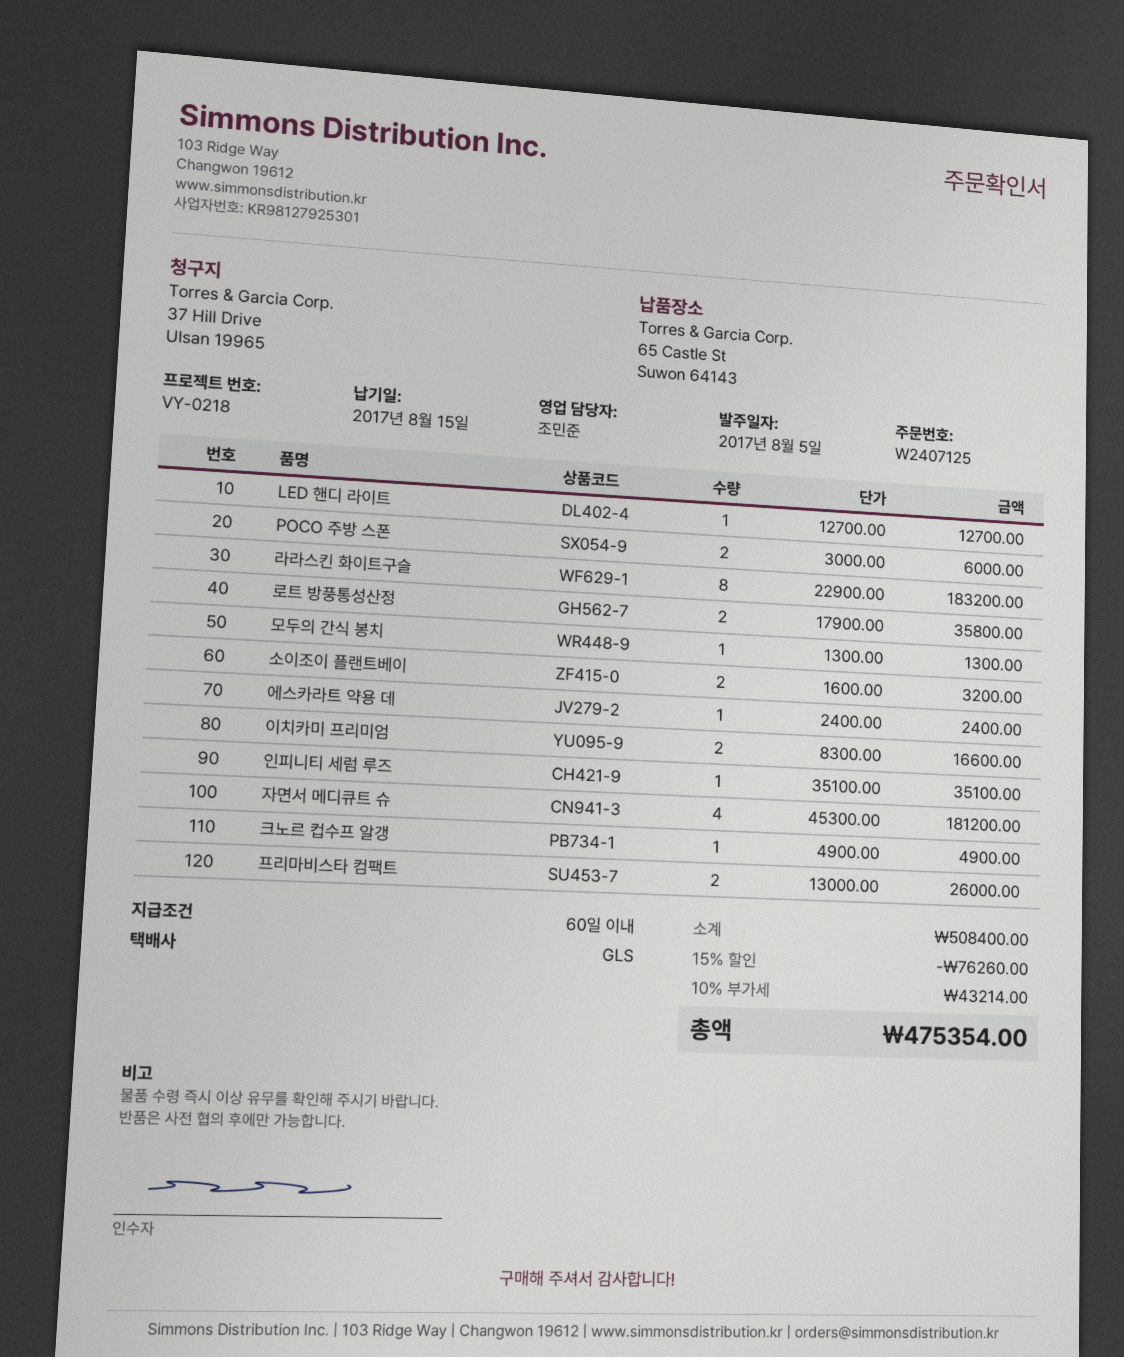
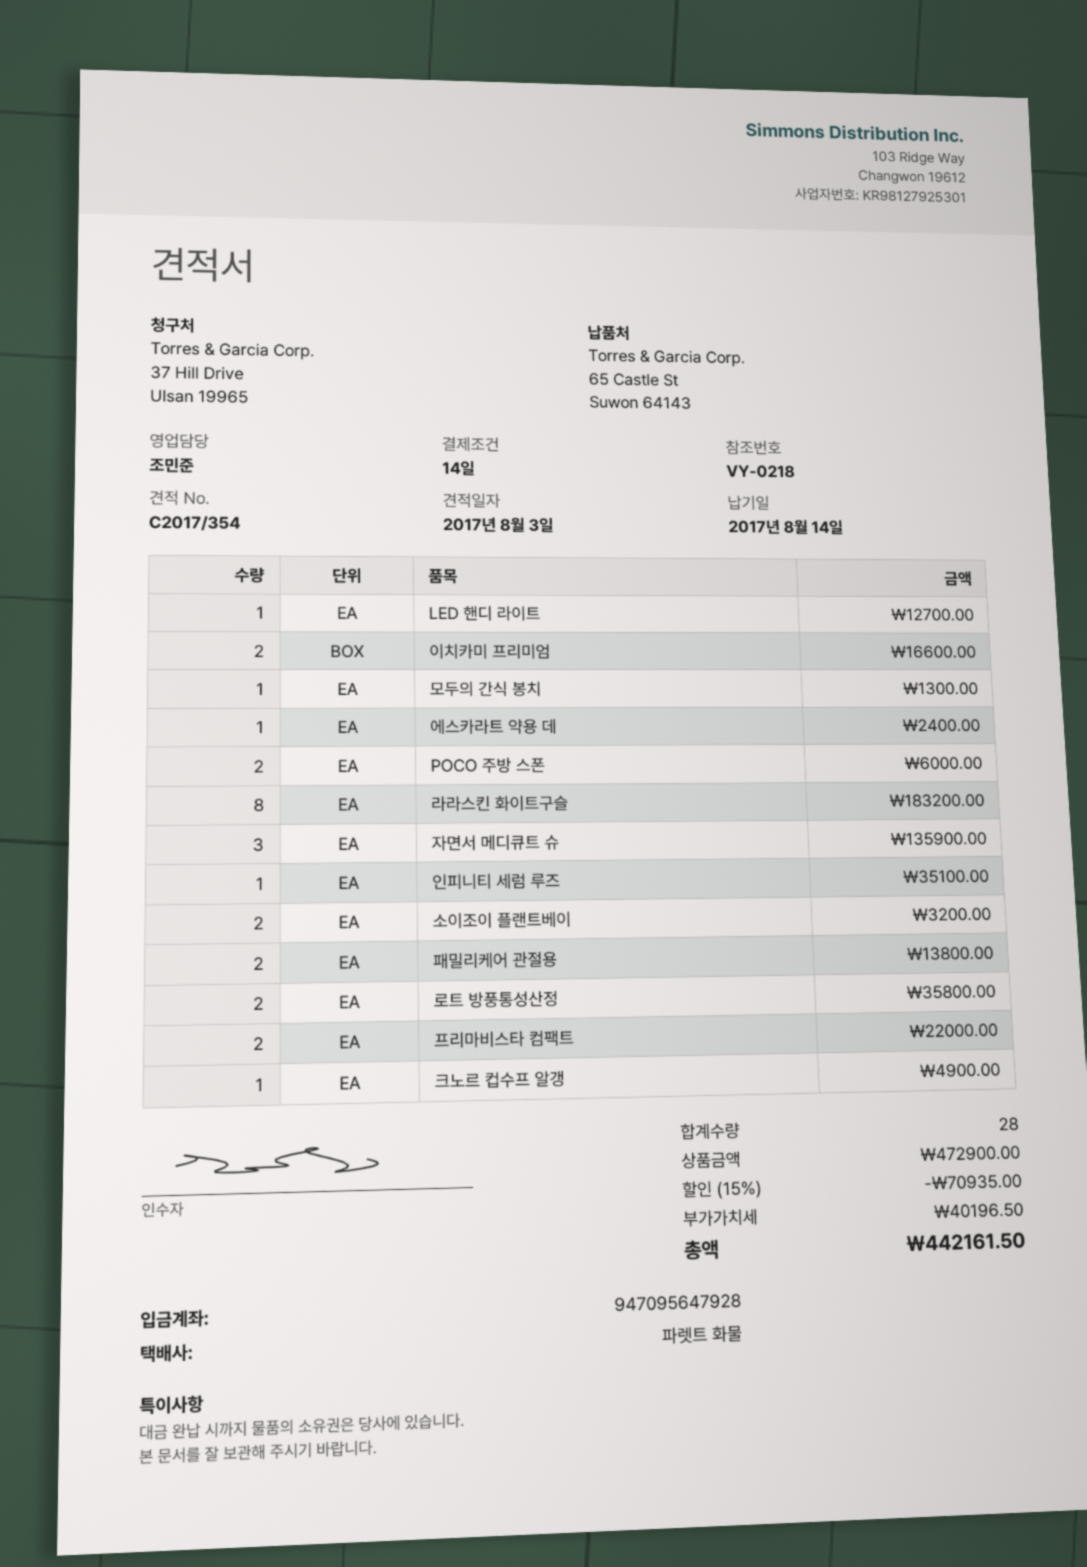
delivery date: 2017-08-15 -> 2017-08-14
payment terms: 60 days -> 14 days
shipping method: GLS -> pallet freight
자면서 메디큐트 슈: 4 for 181200.00 -> 3 for 135900.00
프리마비스타 컴팩트: 2 for 26000.00 -> 2 for 22000.00
패밀리케어 관절용: none -> 2 for 13800.00
subtotal: 508400.00 -> 472900.00
discount: 15% = 76260.00 -> 15% = 70935.00
tax: 43214.00 -> 40196.50
total: 475354.00 -> 442161.50

